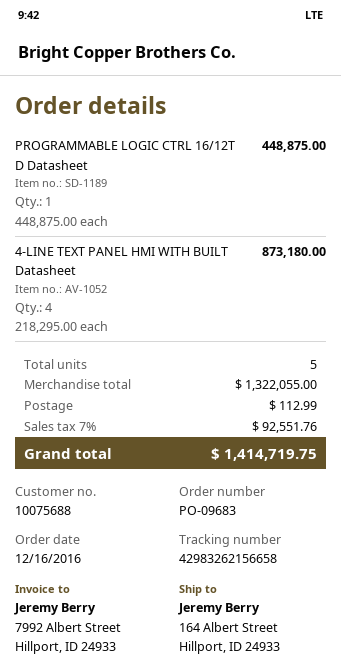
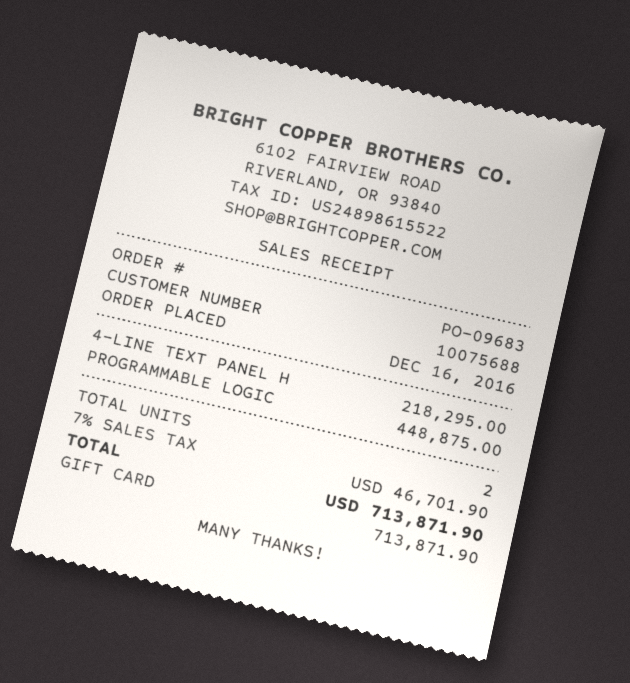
4-LINE TEXT PANEL HMI WITH BUILT Datasheet: 4 x 218295.00 = 873180.00 -> 1 x 218295.00 = 218295.00
total quantity: 5 -> 2
shipping: 112.99 -> none
tax: 7% = 92551.76 -> 7% = 46701.90
total: 1414719.75 -> 713871.90

